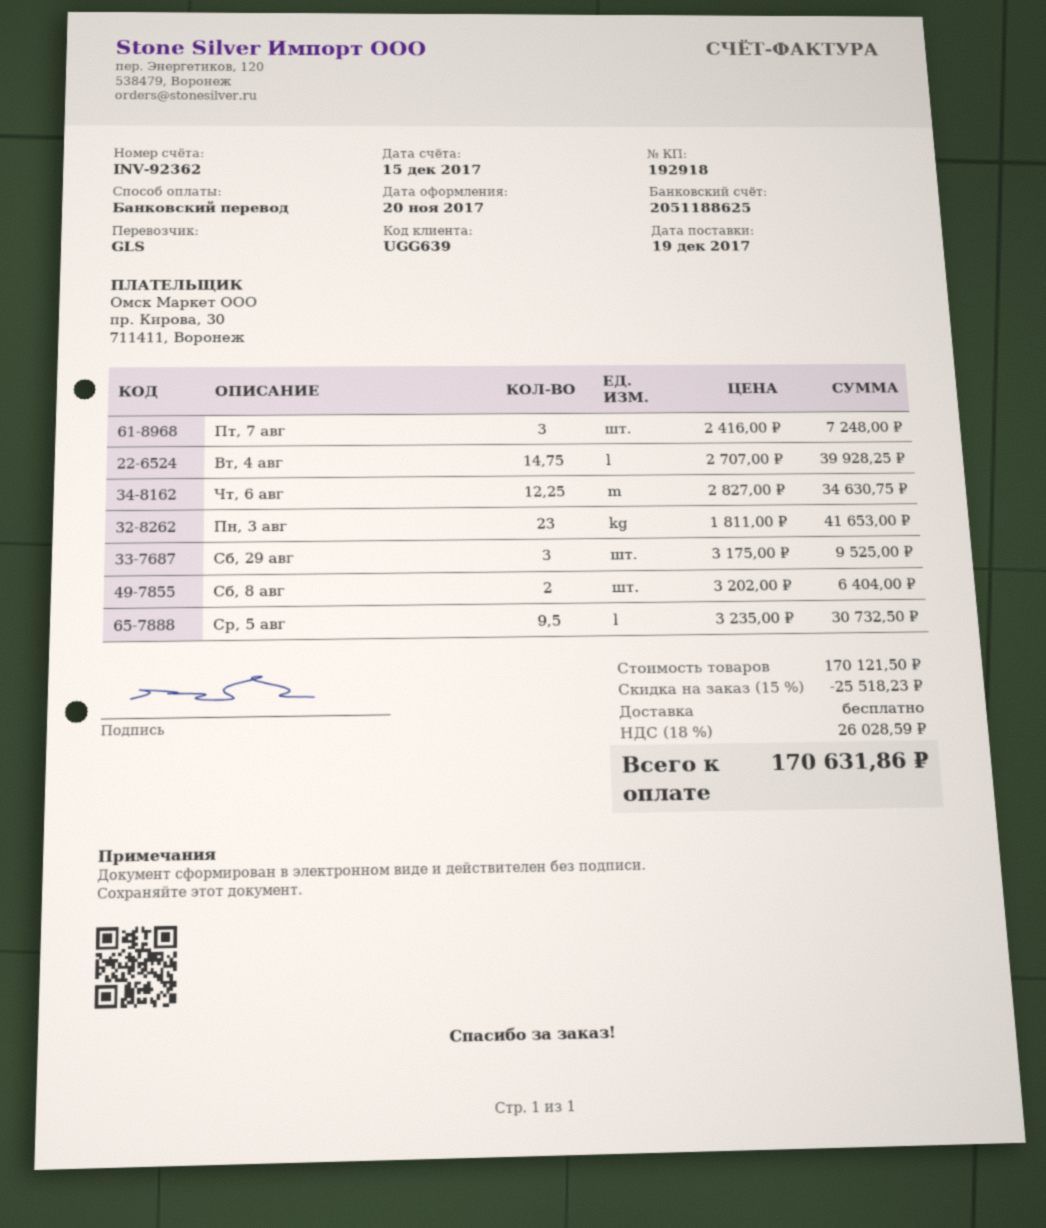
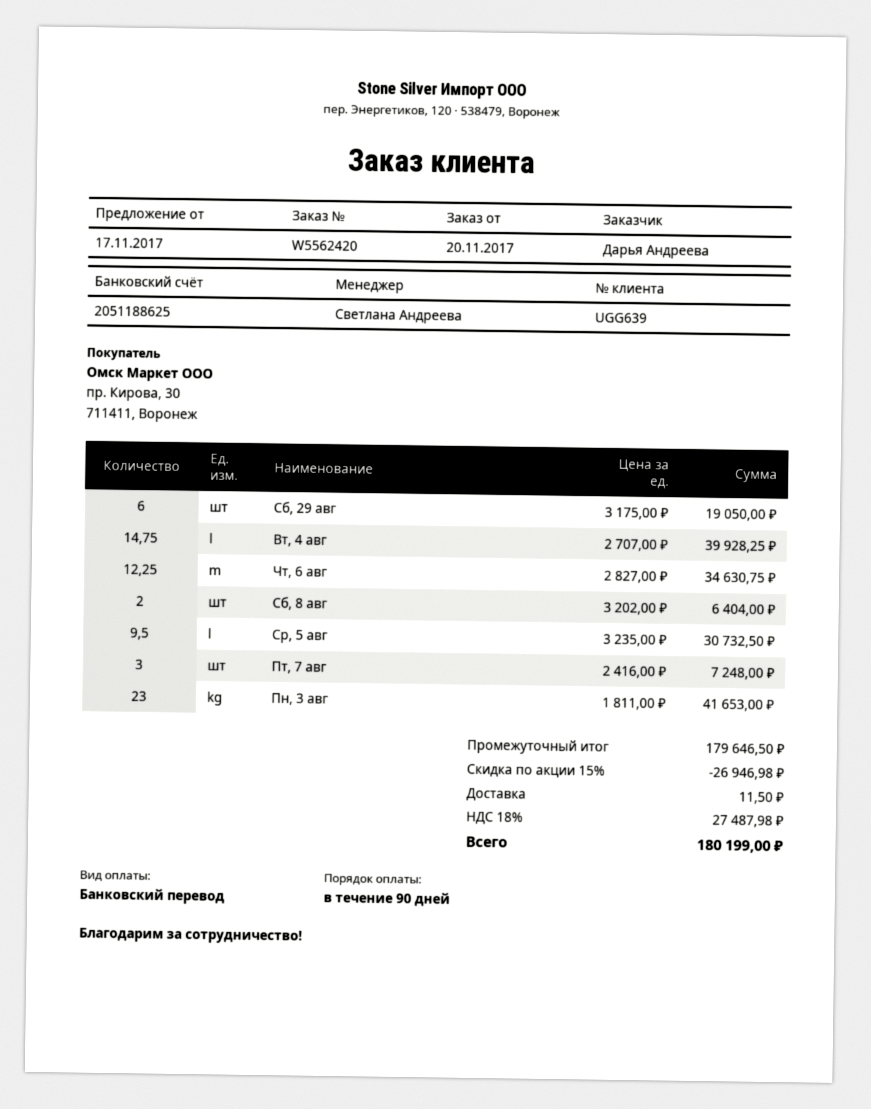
Сб, 29 авг: 3 x 3175.00 = 9525.00 -> 6 x 3175.00 = 19050.00
subtotal: 170121.50 -> 179646.50
discount: 15% = 25518.23 -> 15% = 26946.98
shipping: 0.00 -> 11.50
tax: 18% = 26028.59 -> 18% = 27487.98
total: 170631.86 -> 180199.00

